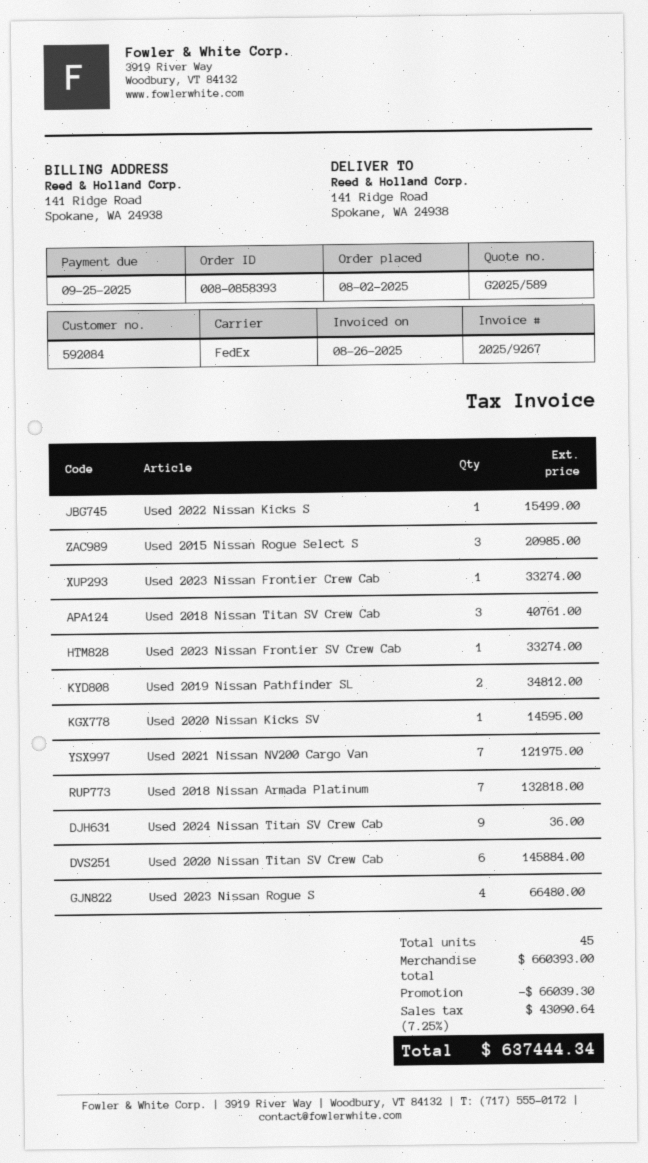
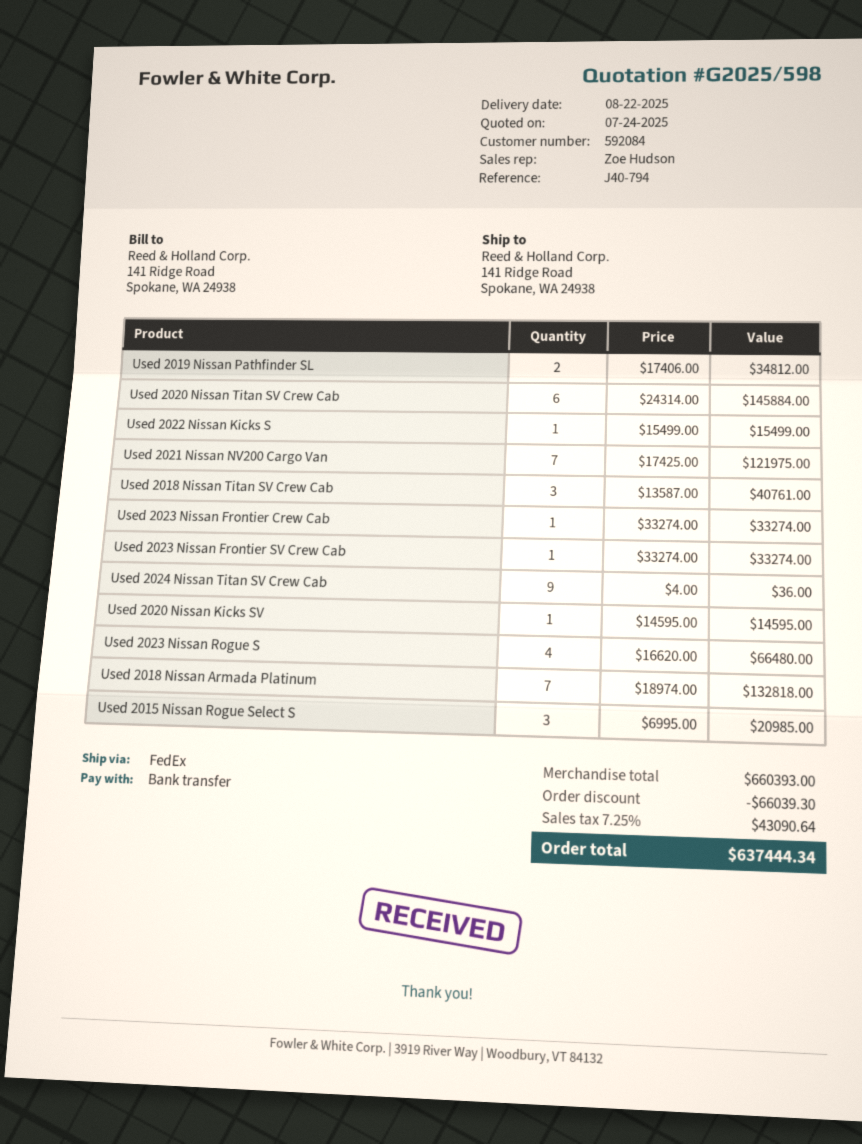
quote number: G2025/589 -> G2025/598

